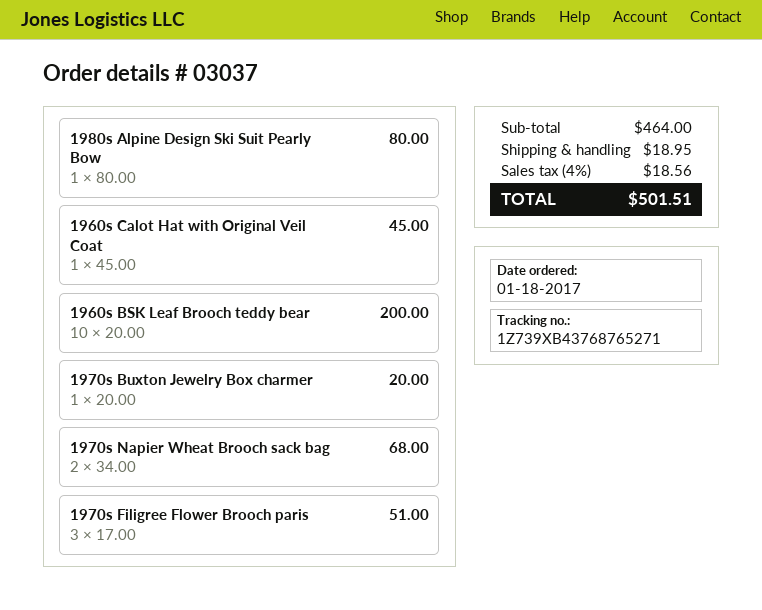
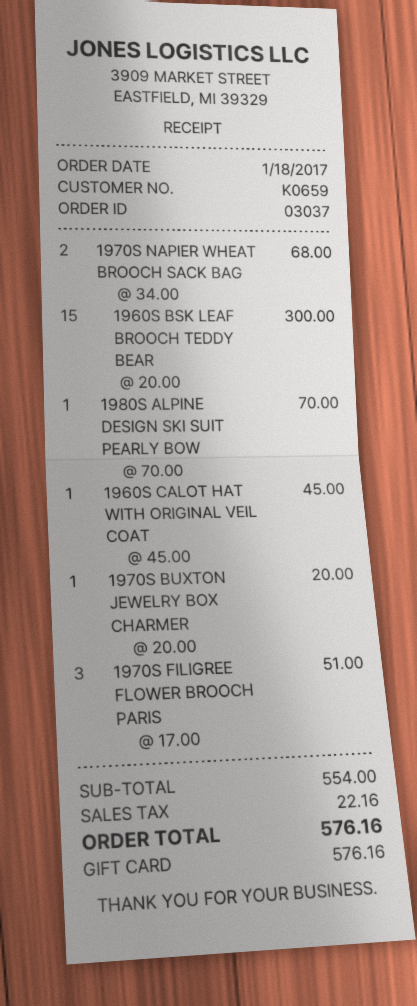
1980s Alpine Design Ski Suit Pearly Bow: 1 x 80.00 = 80.00 -> 1 x 70.00 = 70.00
1960s BSK Leaf Brooch teddy bear: 10 x 20.00 = 200.00 -> 15 x 20.00 = 300.00
subtotal: 464.00 -> 554.00
shipping: 18.95 -> none
tax: 18.56 -> 22.16
total: 501.51 -> 576.16

